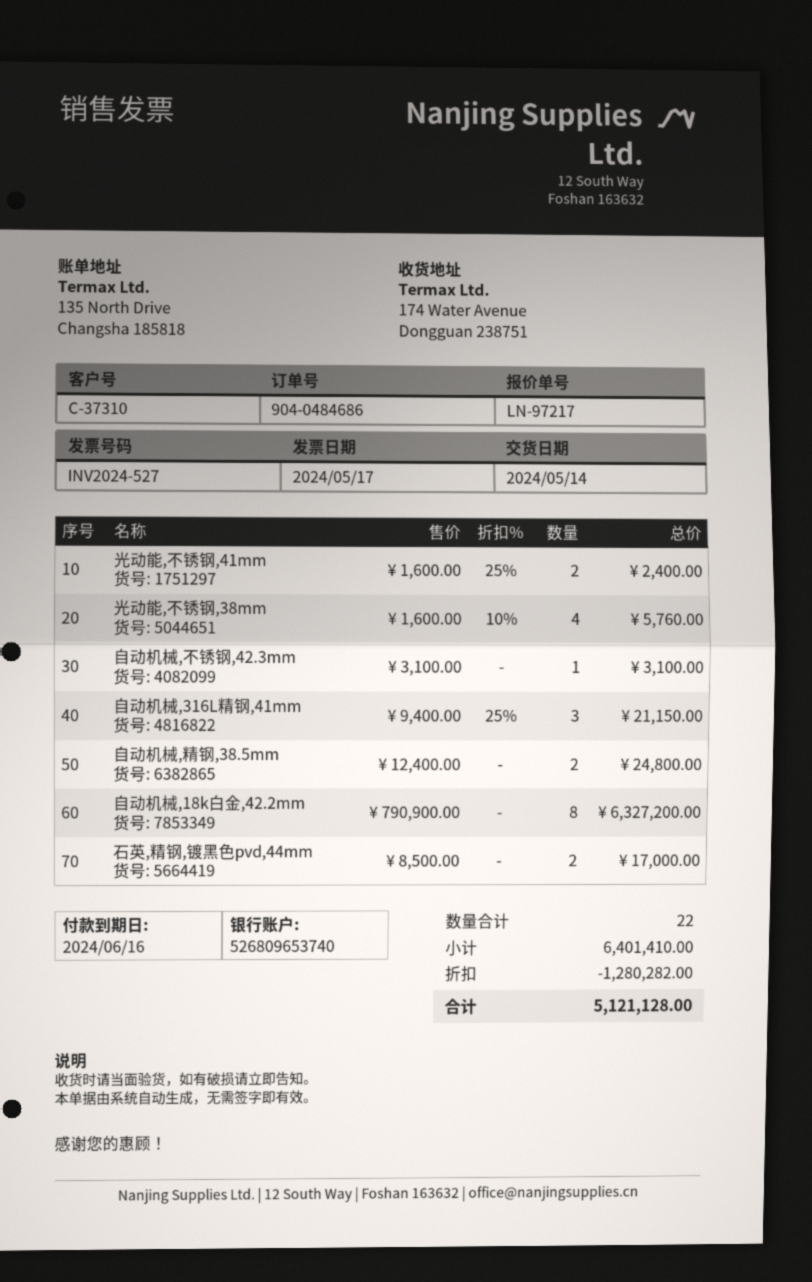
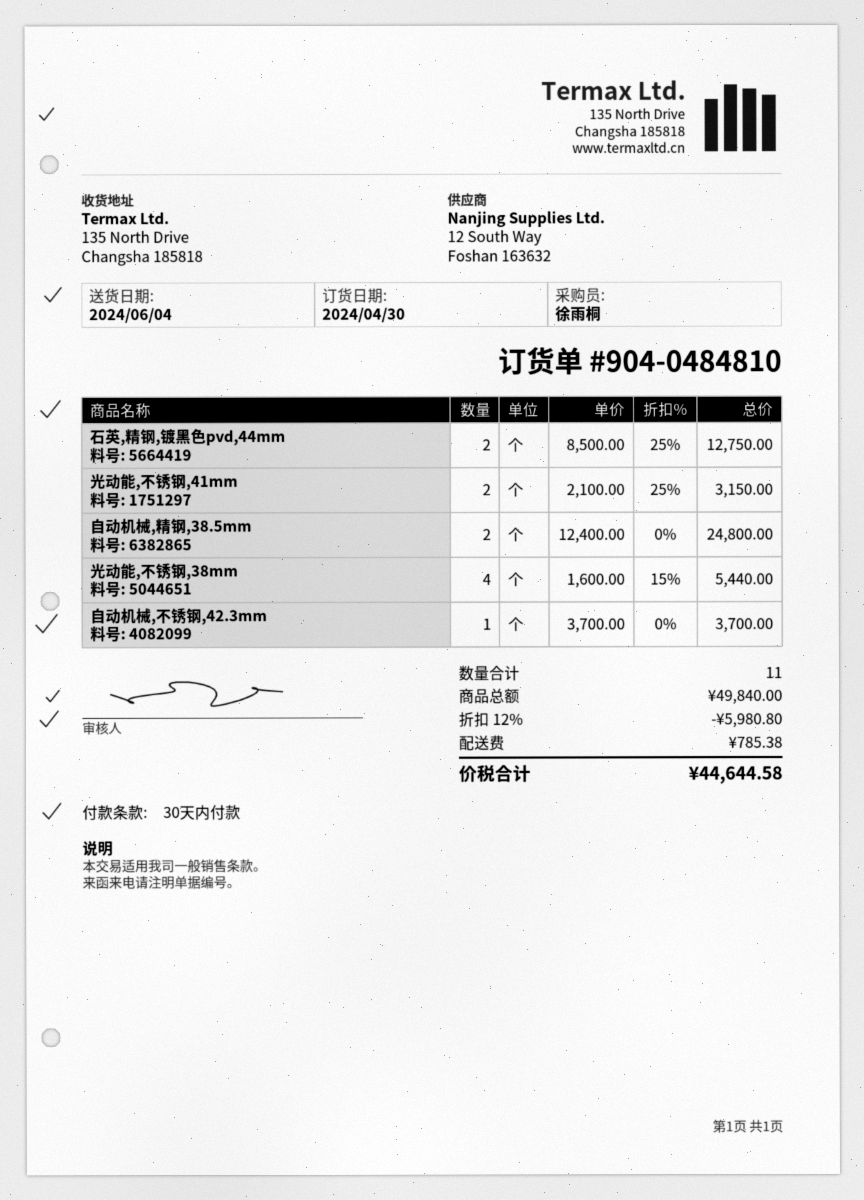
order number: 904-0484686 -> 904-0484810
delivery date: 2024-05-14 -> 2024-06-04
ship to: 174 Water Avenue, Dongguan 238751 -> 135 North Drive, Changsha 185818
光动能,不锈钢,41mm: 2 x 1600.00 - 25% = 2400.00 -> 2 x 2100.00 - 25% = 3150.00
光动能,不锈钢,38mm: 4 x 1600.00 - 10% = 5760.00 -> 4 x 1600.00 - 15% = 5440.00
自动机械,不锈钢,42.3mm: 1 x 3100.00 = 3100.00 -> 1 x 3700.00 = 3700.00
自动机械,316L精钢,41mm: 3 x 9400.00 - 25% = 21150.00 -> none
自动机械,18k白金,42.2mm: 8 x 790900.00 = 6327200.00 -> none
石英,精钢,镀黑色pvd,44mm: 2 x 8500.00 = 17000.00 -> 2 x 8500.00 - 25% = 12750.00
total quantity: 22 -> 11
subtotal: 6401410.00 -> 49840.00
discount: 1280282.00 -> 5980.80
shipping: none -> 785.38
total: 5121128.00 -> 44644.58

